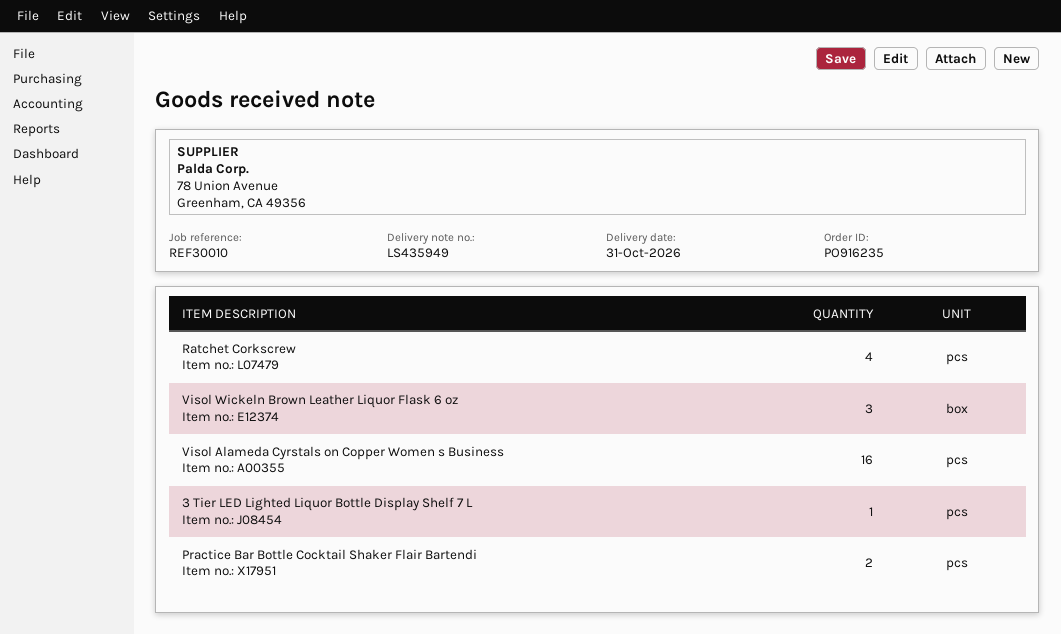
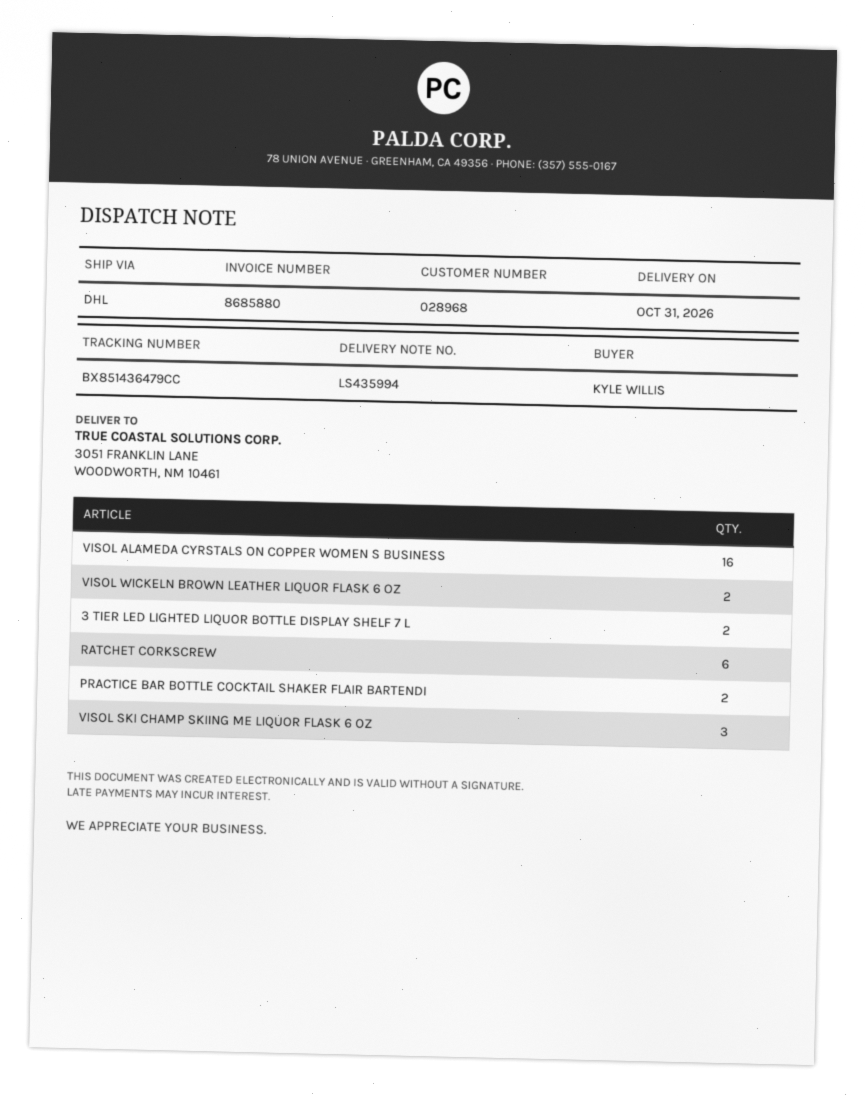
delivery note number: LS435949 -> LS435994
Ratchet Corkscrew: 4 -> 6
Visol Wickeln Brown Leather Liquor Flask 6 oz: 3 -> 2
3 Tier LED Lighted Liquor Bottle Display Shelf 7 L: 1 -> 2
VISOL SKI CHAMP SKIING ME LIQUOR FLASK 6 OZ: none -> 3

